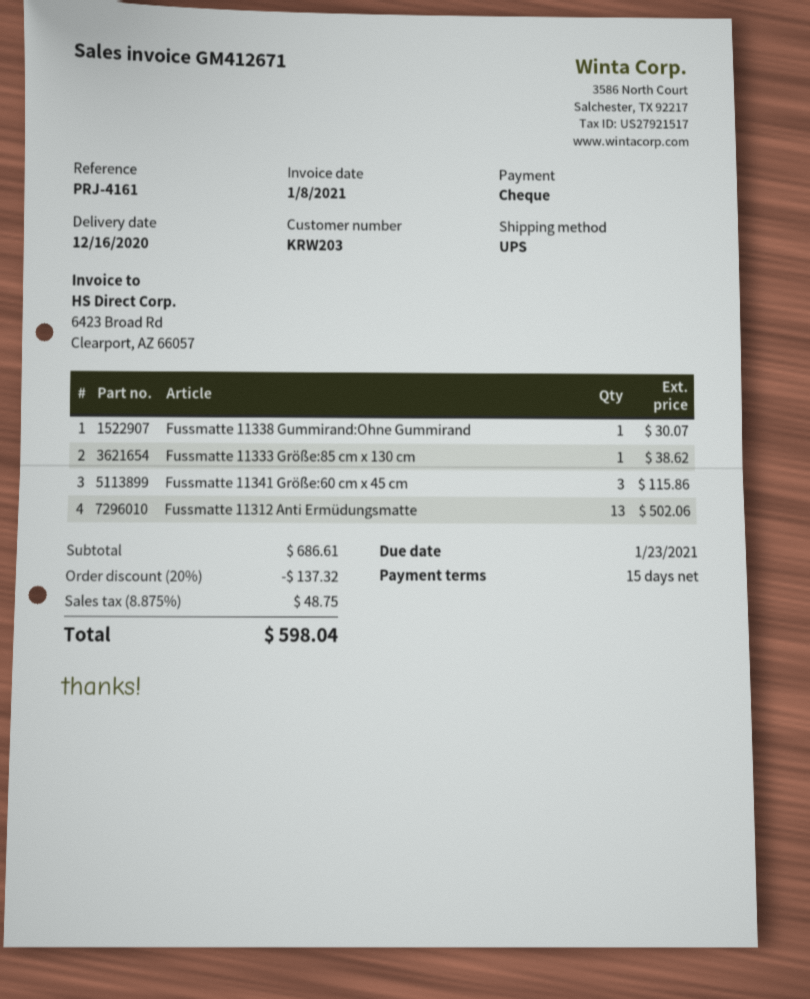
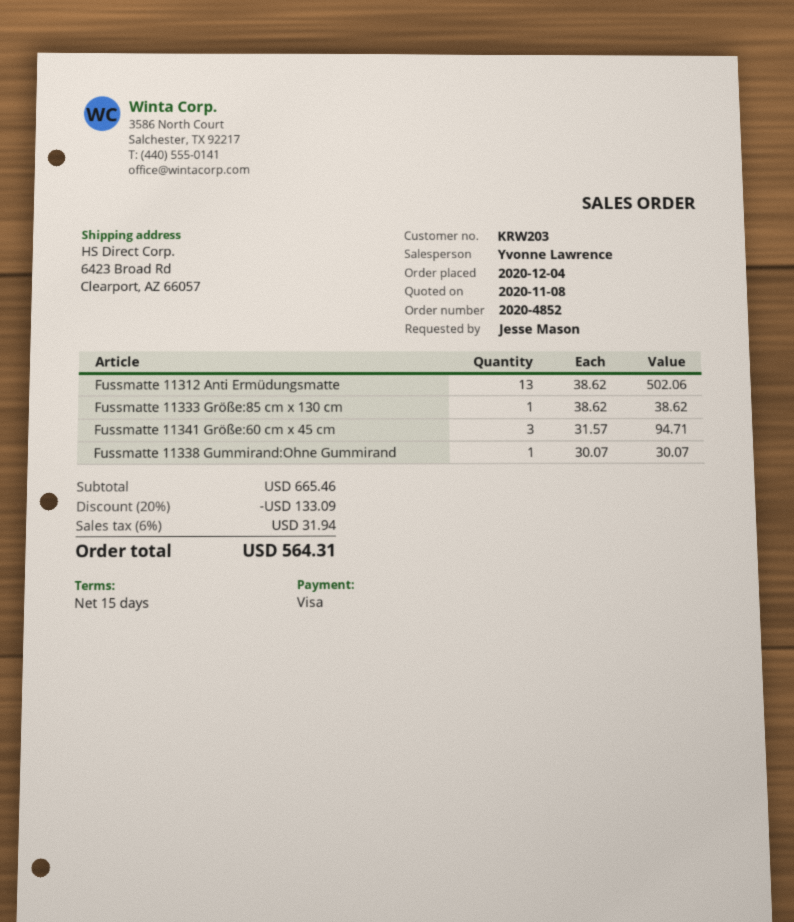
payment method: cheque -> Visa
Fussmatte 11341 Größe:60 cm x 45 cm: 3 for 115.86 -> 3 for 94.71
subtotal: 686.61 -> 665.46
discount: 20% = 137.32 -> 20% = 133.09
tax: 8.875% = 48.75 -> 6% = 31.94
total: 598.04 -> 564.31

